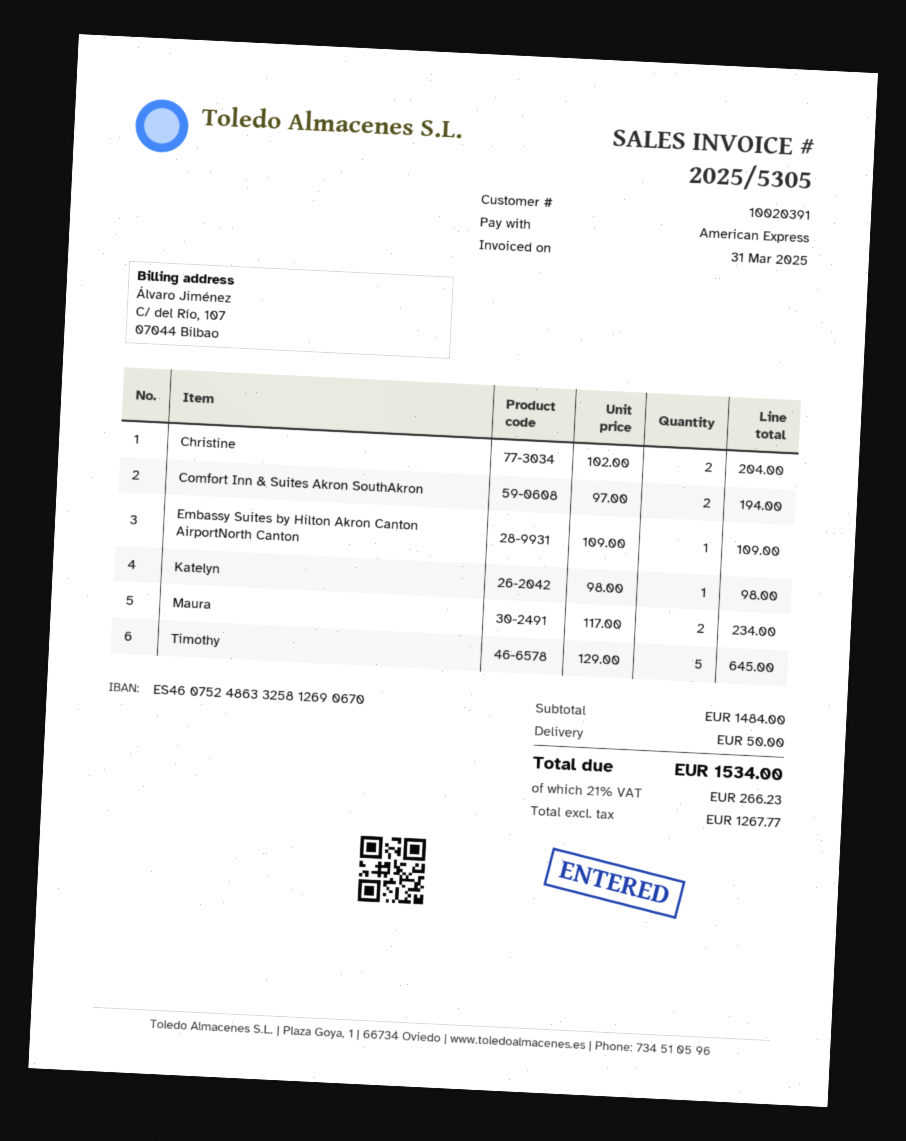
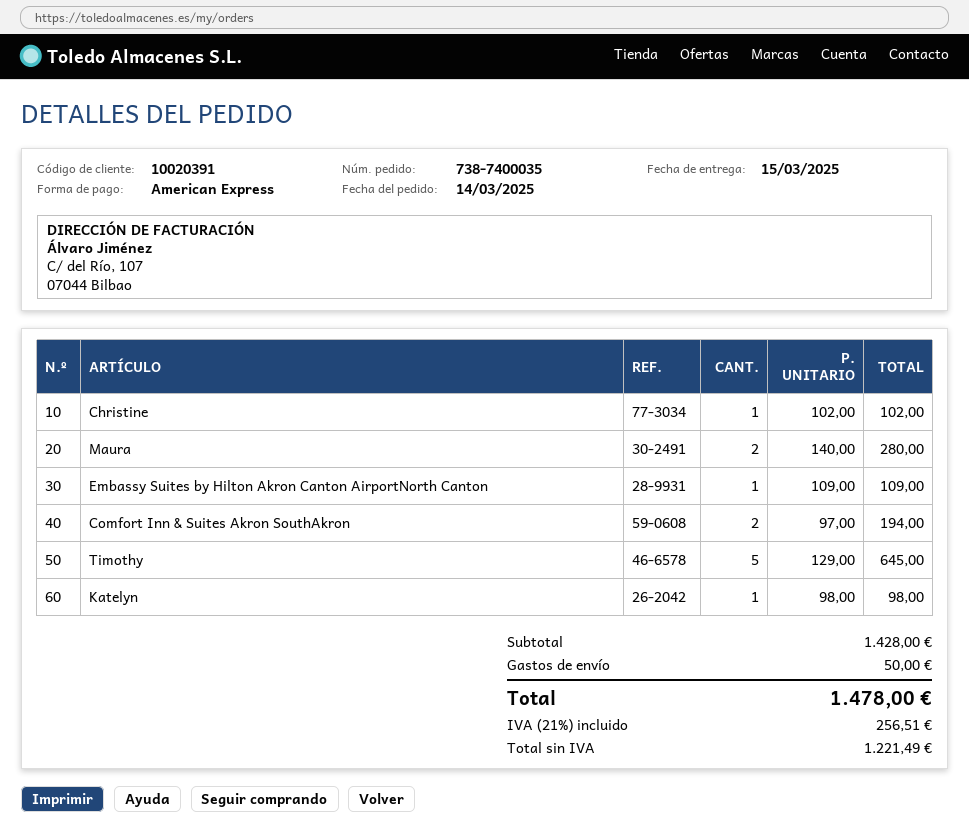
Christine: 2 x 102.00 = 204.00 -> 1 x 102.00 = 102.00
Maura: 2 x 117.00 = 234.00 -> 2 x 140.00 = 280.00
subtotal: 1484.00 -> 1428.00
net: 1267.77 -> 1221.49
tax: 21% = 266.23 -> 21% = 256.51
total: 1534.00 -> 1478.00

